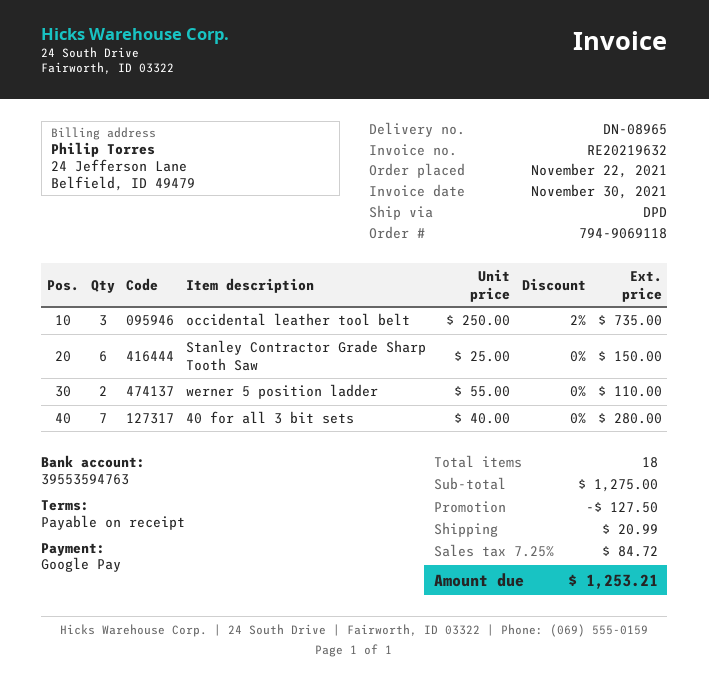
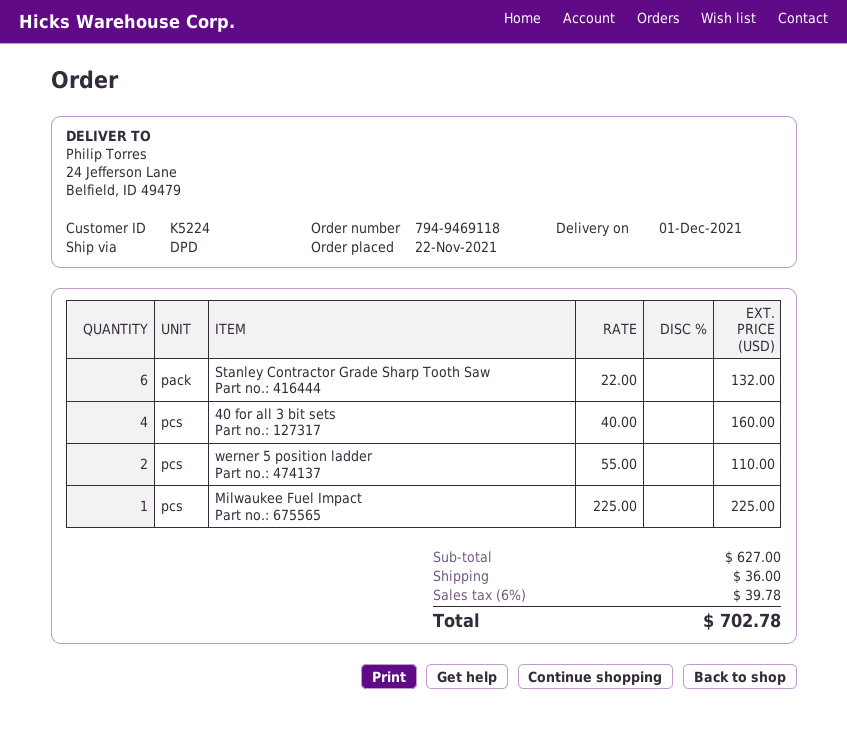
order number: 794-9069118 -> 794-9469118
occidental leather tool belt: 3 x 250.00 - 2% = 735.00 -> none
Stanley Contractor Grade Sharp Tooth Saw: 6 x 25.00 = 150.00 -> 6 x 22.00 = 132.00
40 for all 3 bit sets: 7 x 40.00 = 280.00 -> 4 x 40.00 = 160.00
Milwaukee Fuel Impact: none -> 1 x 225.00 = 225.00
subtotal: 1275.00 -> 627.00
discount: 127.50 -> none
shipping: 20.99 -> 36.00
tax: 7.25% = 84.72 -> 6% = 39.78
total: 1253.21 -> 702.78

